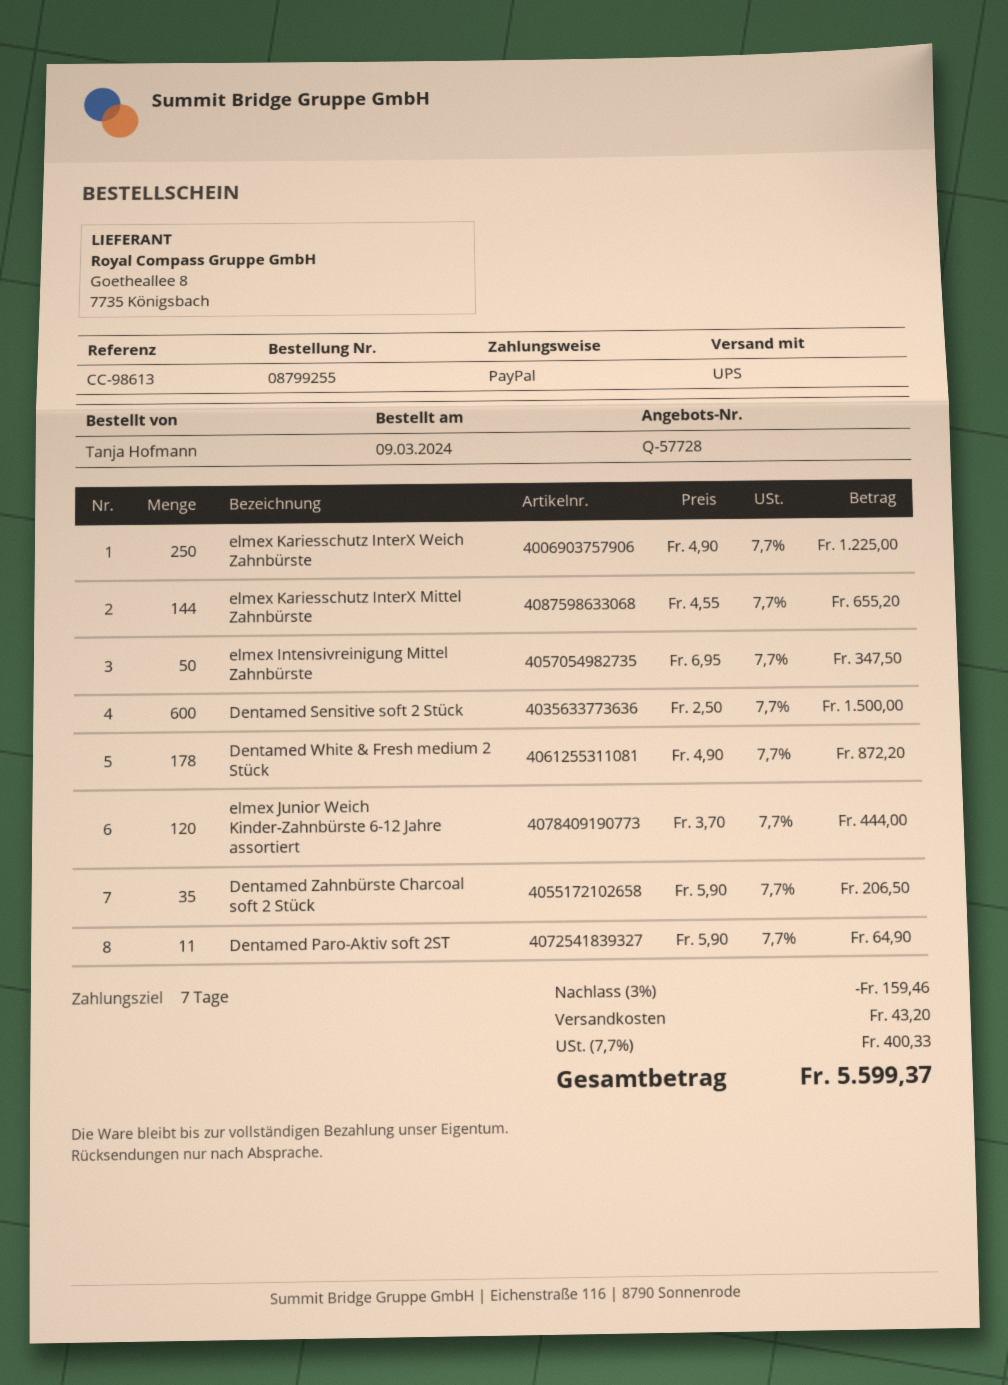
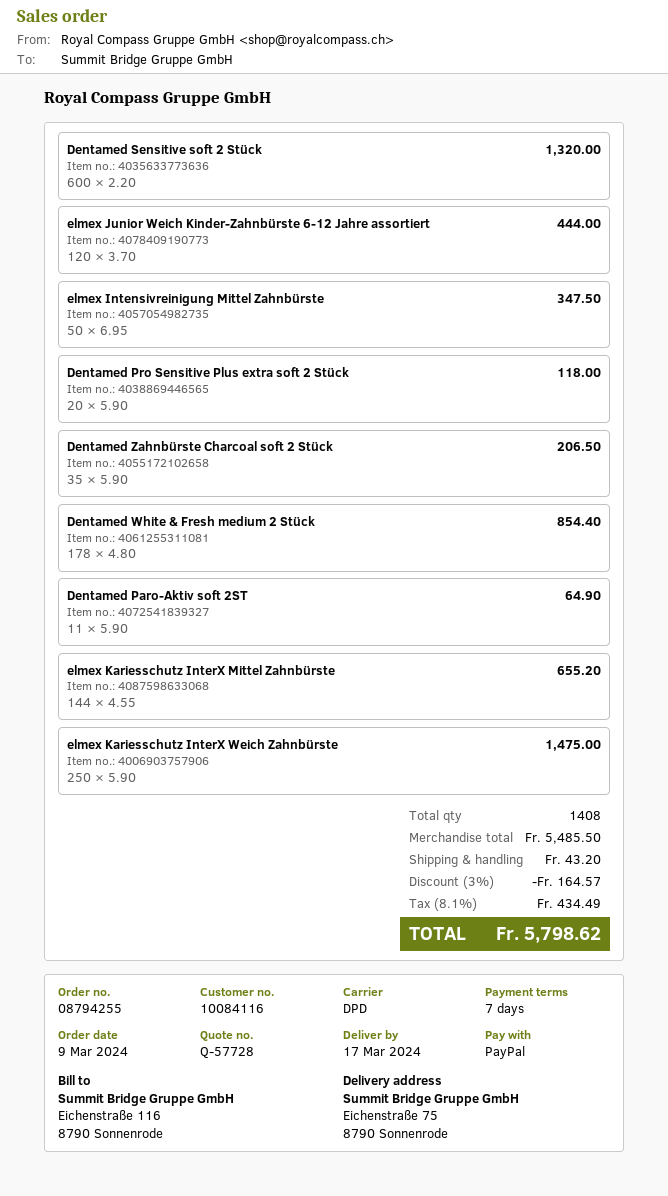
order number: 08799255 -> 08794255
shipping method: UPS -> DPD
elmex Kariesschutz InterX Weich Zahnbürste: 250 x 4.90 = 1225.00 -> 250 x 5.90 = 1475.00
Dentamed Sensitive soft 2 Stück: 600 x 2.50 = 1500.00 -> 600 x 2.20 = 1320.00
Dentamed White & Fresh medium 2 Stück: 178 x 4.90 = 872.20 -> 178 x 4.80 = 854.40
Dentamed Pro Sensitive Plus extra soft 2 Stück: none -> 20 x 5.90 = 118.00
discount: 3% = 159.46 -> 3% = 164.57
tax: 7.7% = 400.33 -> 8.1% = 434.49
total: 5599.37 -> 5798.62

